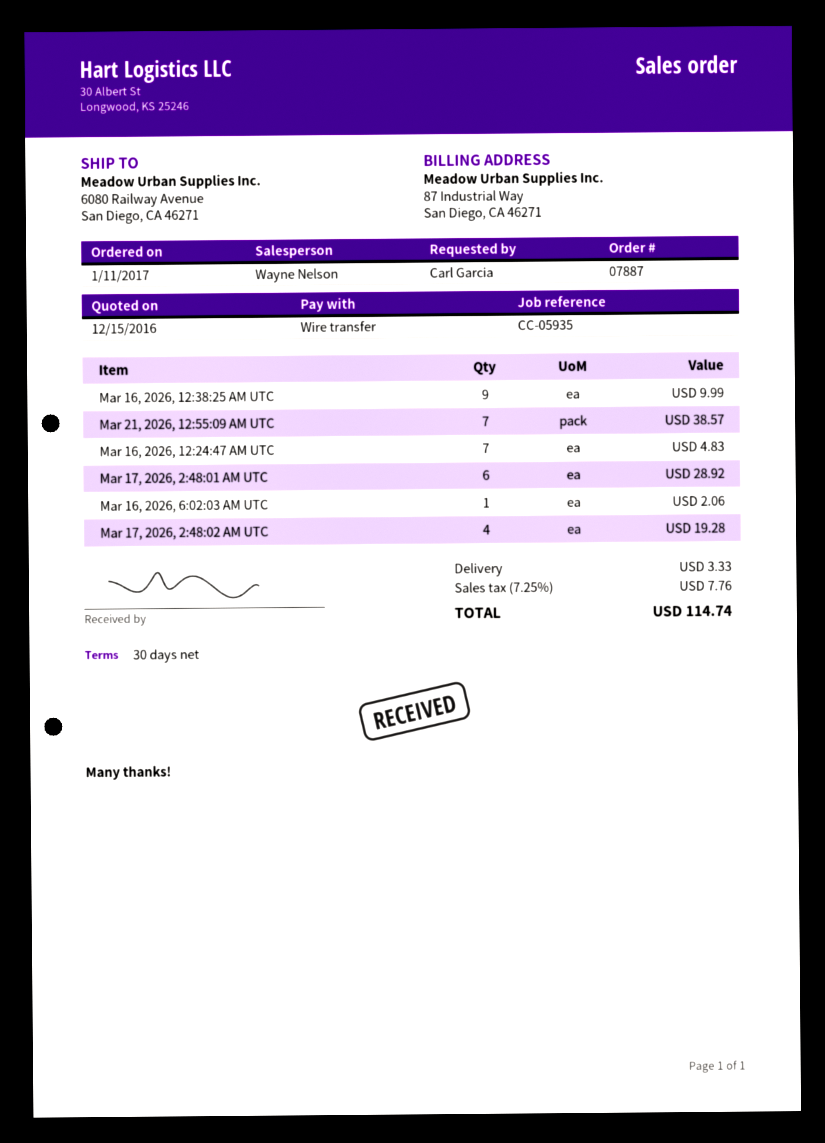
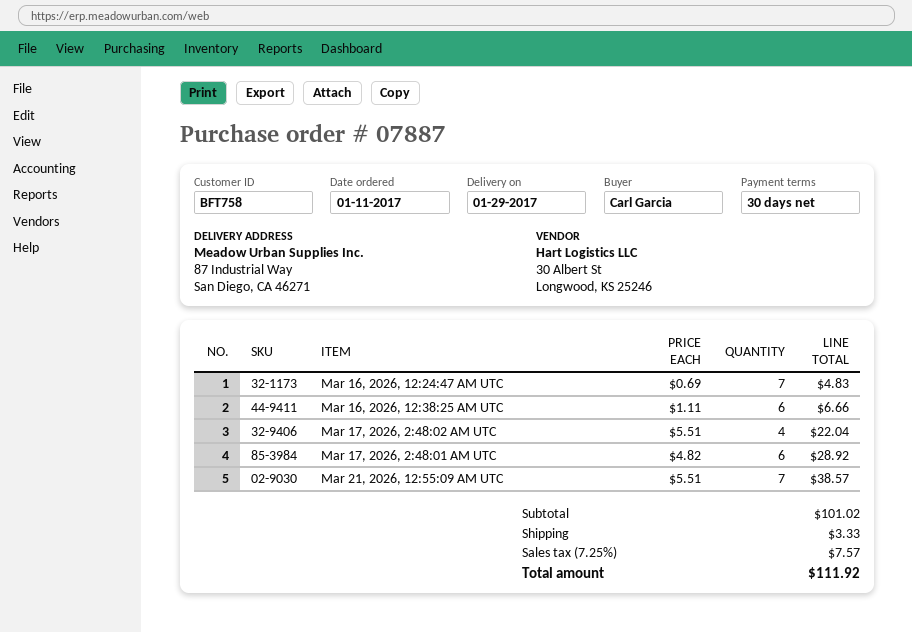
ship to: 6080 Railway Avenue, San Diego, CA 46271 -> 87 Industrial Way, San Diego, CA 46271
Mar 16, 2026, 12:38:25 AM UTC: 9 for 9.99 -> 6 for 6.66
Mar 16, 2026, 6:02:03 AM UTC: 1 for 2.06 -> none
Mar 17, 2026, 2:48:02 AM UTC: 4 for 19.28 -> 4 for 22.04
tax: 7.25% = 7.76 -> 7.25% = 7.57
total: 114.74 -> 111.92

